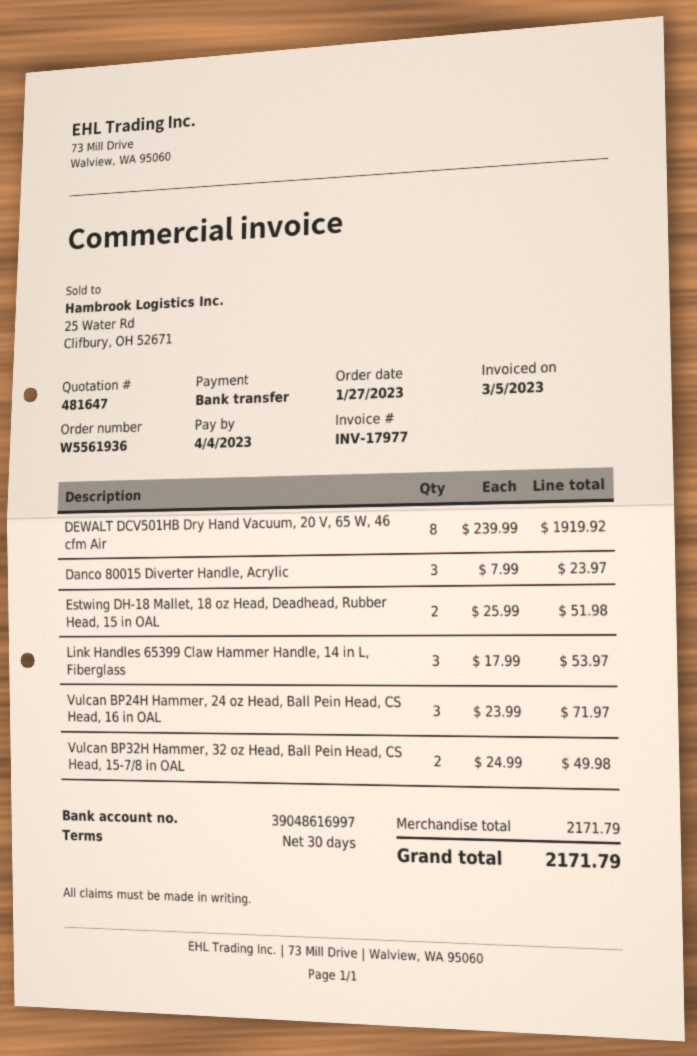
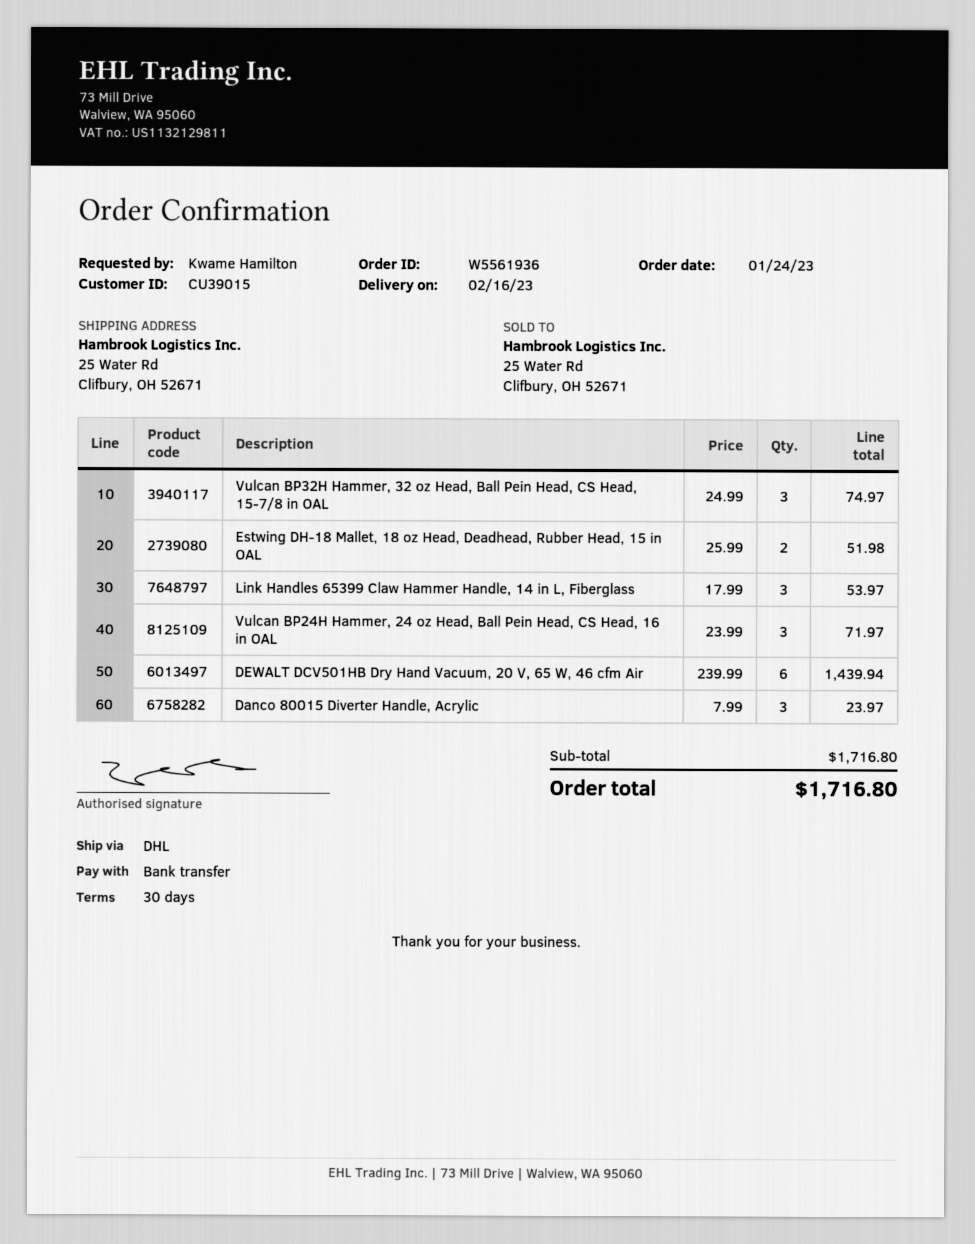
order date: 2023-01-27 -> 2023-01-24
DEWALT DCV501HB Dry Hand Vacuum, 20 V, 65 W, 46 cfm Air: 8 x 239.99 = 1919.92 -> 6 x 239.99 = 1439.94
Vulcan BP32H Hammer, 32 oz Head, Ball Pein Head, CS Head, 15-7/8 in OAL: 2 x 24.99 = 49.98 -> 3 x 24.99 = 74.97
subtotal: 2171.79 -> 1716.80
total: 2171.79 -> 1716.80

